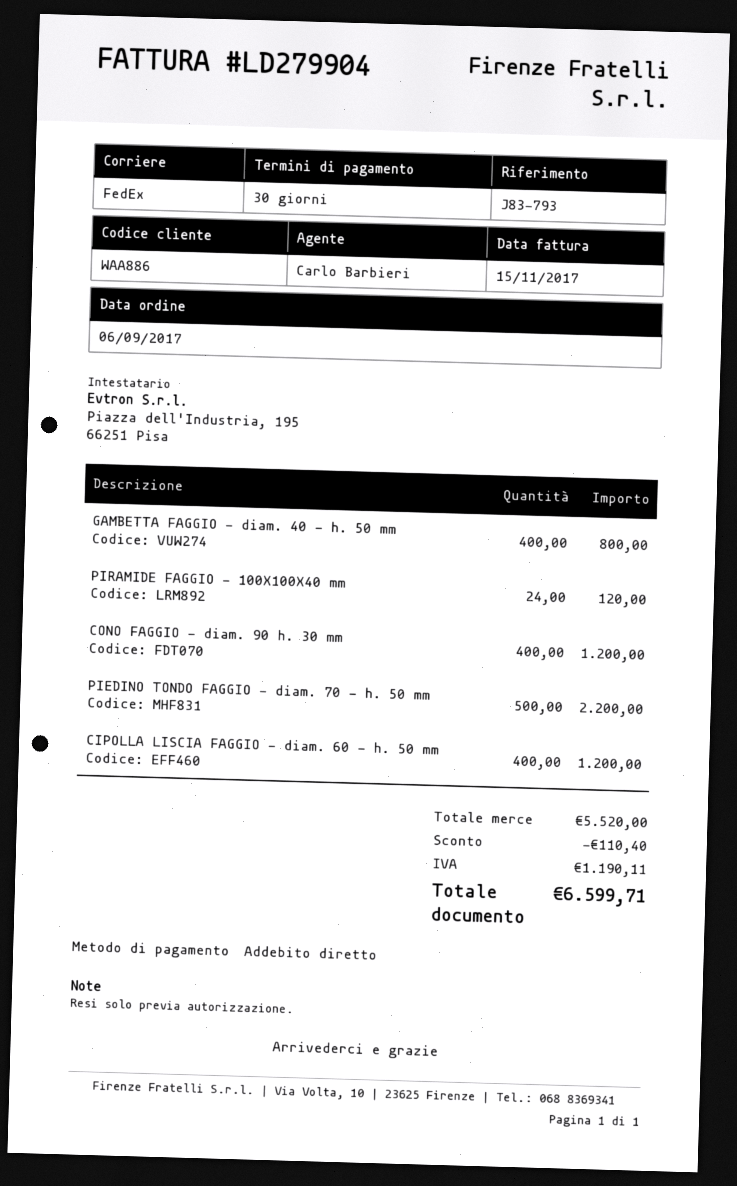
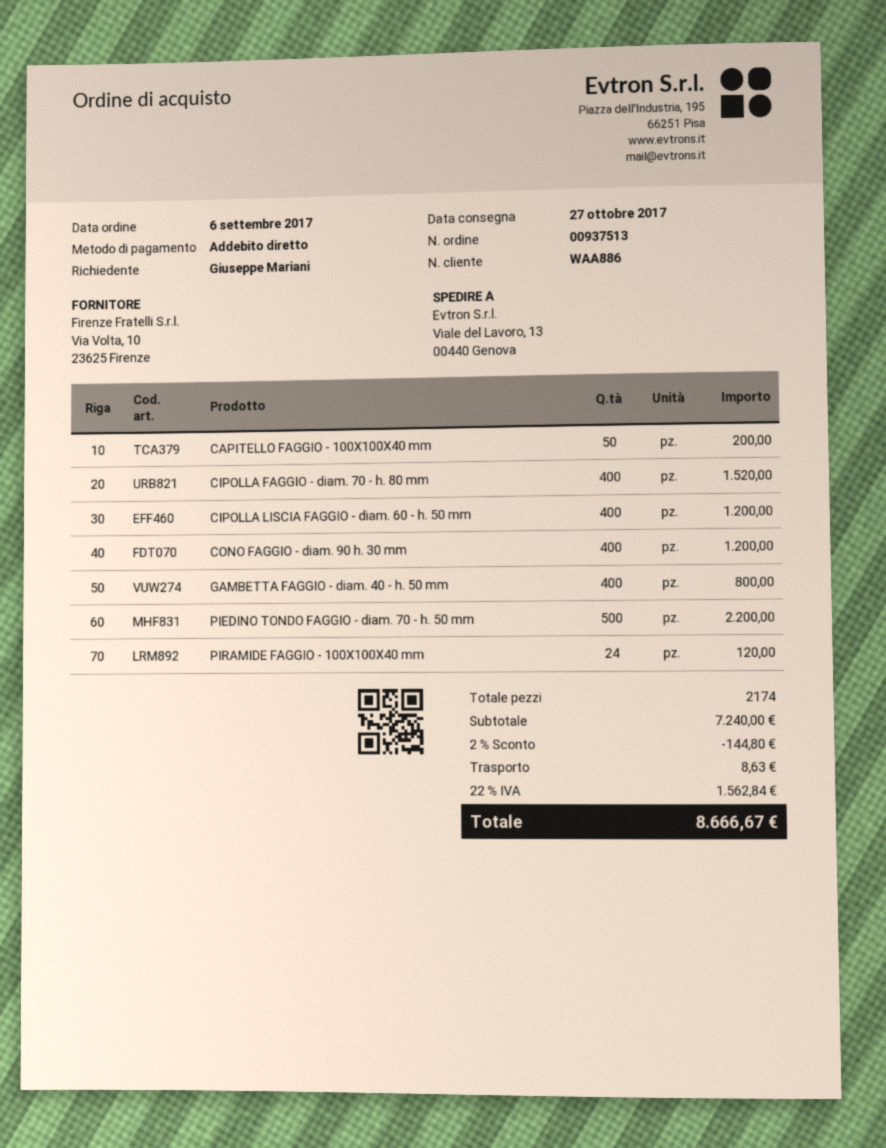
CAPITELLO FAGGIO - 100X100X40 mm: none -> 50 for 200.00
CIPOLLA FAGGIO - diam. 70 - h. 80 mm: none -> 400 for 1520.00
subtotal: 5520.00 -> 7240.00
discount: 110.40 -> 144.80
shipping: none -> 8.63
tax: 1190.11 -> 1562.84
total: 6599.71 -> 8666.67

